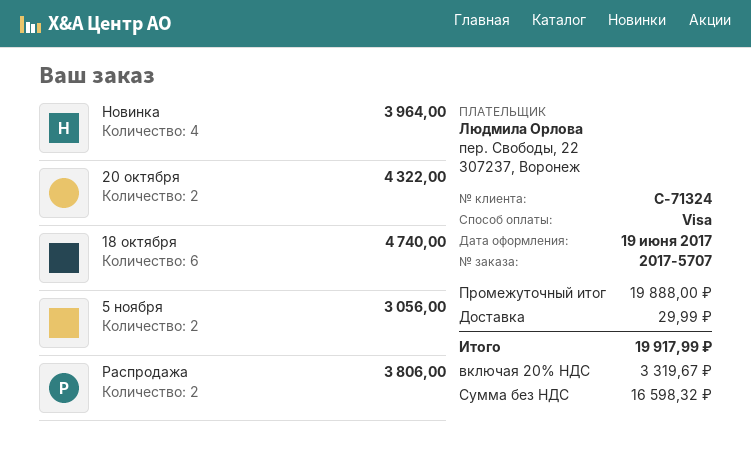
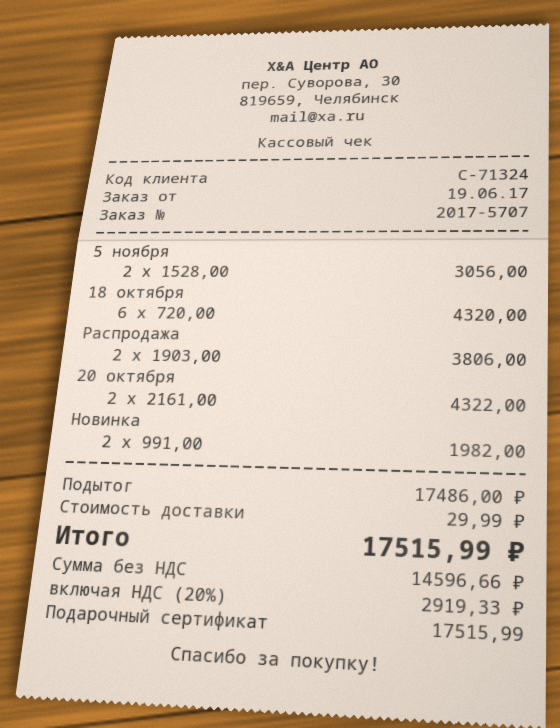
payment method: Visa -> gift card
Новинка: 4 for 3964.00 -> 2 for 1982.00
18 октября: 6 for 4740.00 -> 6 for 4320.00
subtotal: 19888.00 -> 17486.00
net: 16598.32 -> 14596.66
tax: 20% = 3319.67 -> 20% = 2919.33
total: 19917.99 -> 17515.99

